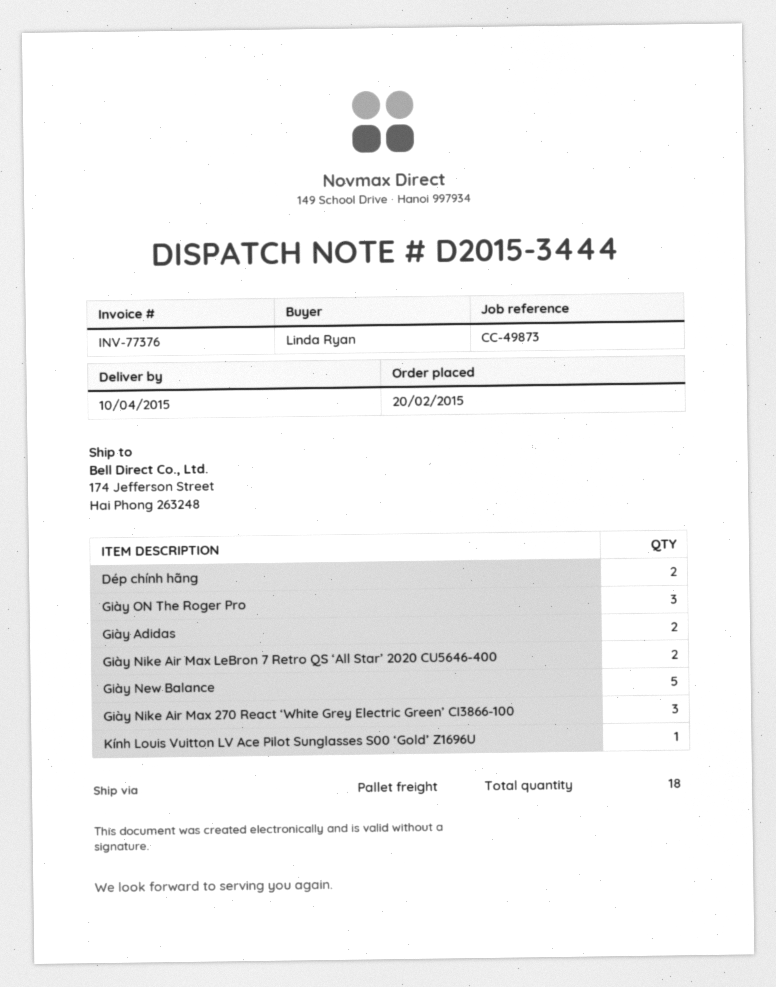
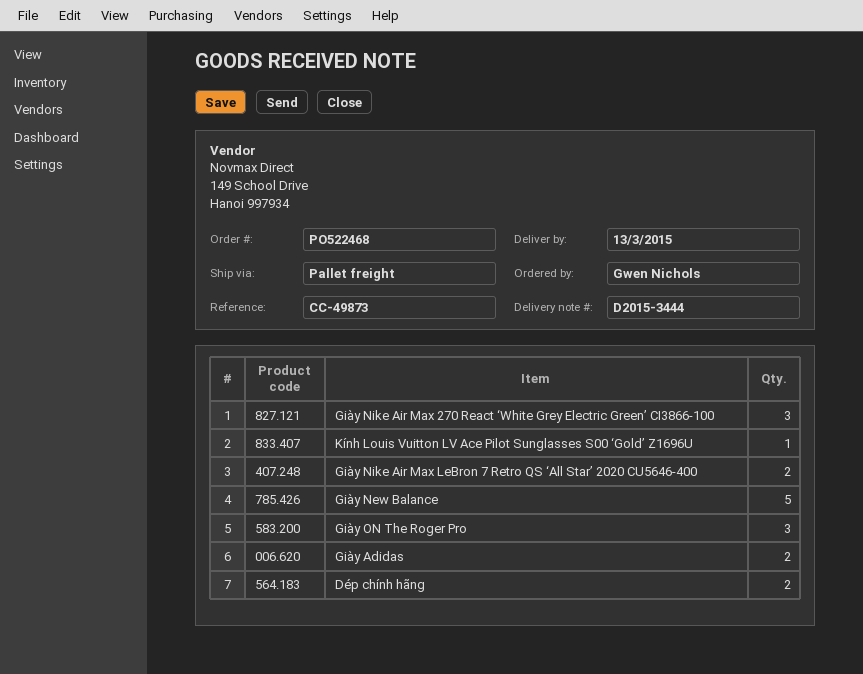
delivery date: 2015-04-10 -> 2015-03-13
ordered by: Linda Ryan -> Gwen Nichols

